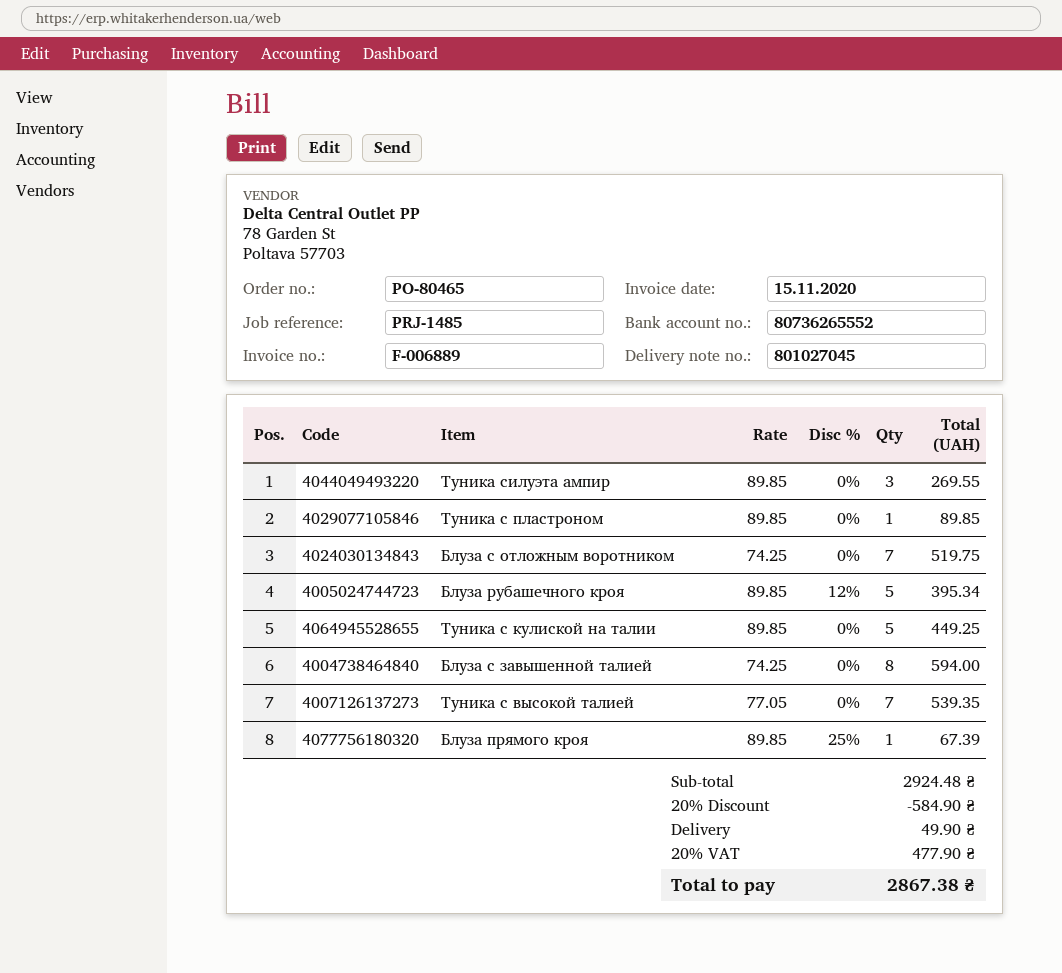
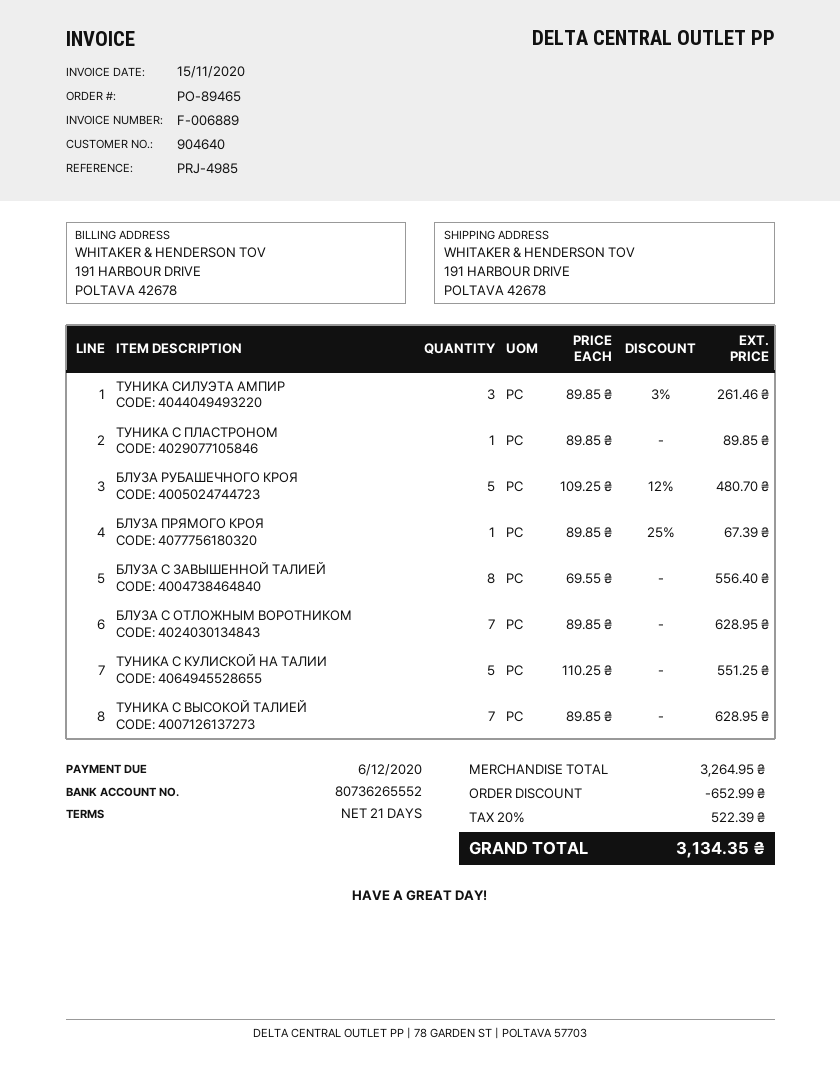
order number: PO-80465 -> PO-89465
reference: PRJ-1485 -> PRJ-4985
Туника силуэта ампир: 3 x 89.85 = 269.55 -> 3 x 89.85 - 3% = 261.46
Блуза с отложным воротником: 7 x 74.25 = 519.75 -> 7 x 89.85 = 628.95
Блуза рубашечного кроя: 5 x 89.85 - 12% = 395.34 -> 5 x 109.25 - 12% = 480.70
Туника с кулиской на талии: 5 x 89.85 = 449.25 -> 5 x 110.25 = 551.25
Блуза с завышенной талией: 8 x 74.25 = 594.00 -> 8 x 69.55 = 556.40
Туника с высокой талией: 7 x 77.05 = 539.35 -> 7 x 89.85 = 628.95
subtotal: 2924.48 -> 3264.95
discount: 584.90 -> 652.99
shipping: 49.90 -> none
tax: 20% = 477.90 -> 20% = 522.39
total: 2867.38 -> 3134.35

